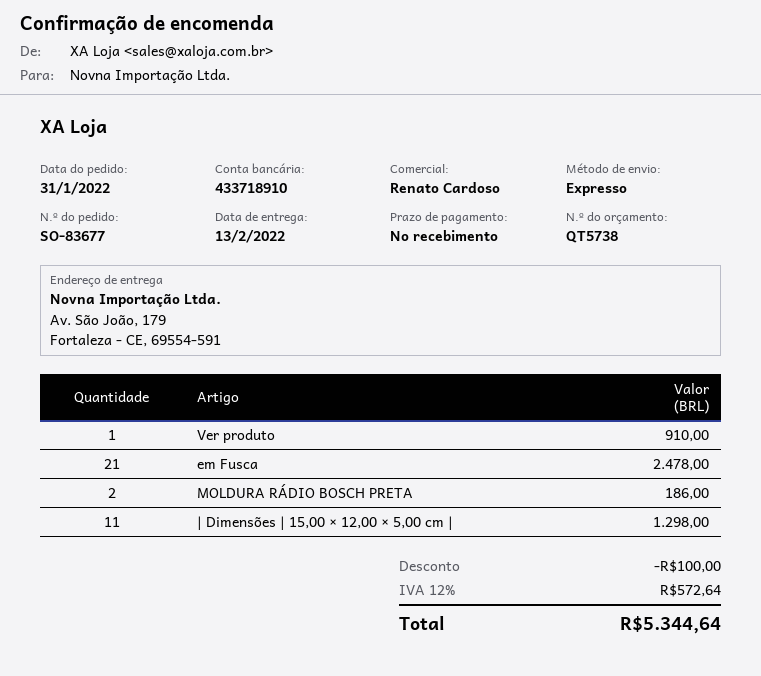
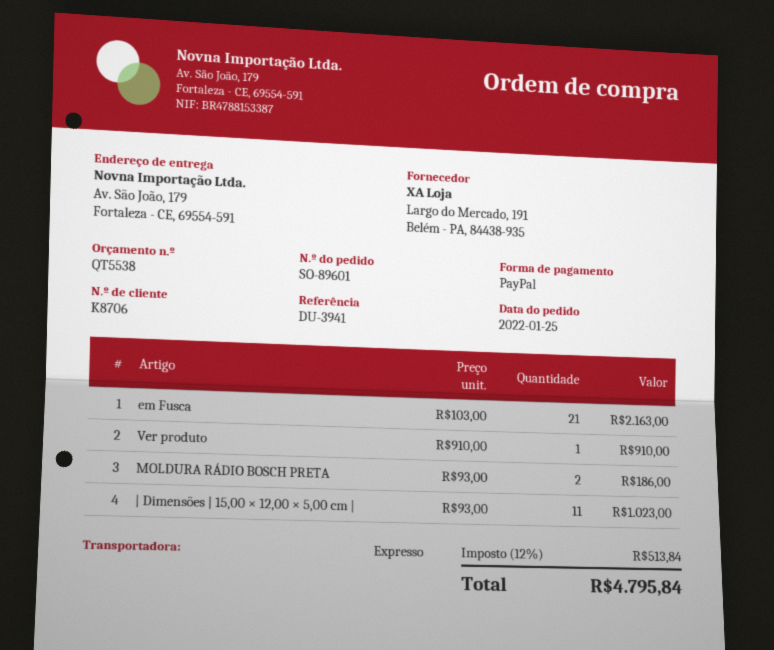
quote number: QT5738 -> QT5538
order number: SO-83677 -> SO-89601
order date: 2022-01-31 -> 2022-01-25
em Fusca: 21 for 2478.00 -> 21 for 2163.00
| Dimensões | 15,00 × 12,00 × 5,00 cm |: 11 for 1298.00 -> 11 for 1023.00
discount: 100.00 -> none
tax: 12% = 572.64 -> 12% = 513.84
total: 5344.64 -> 4795.84

